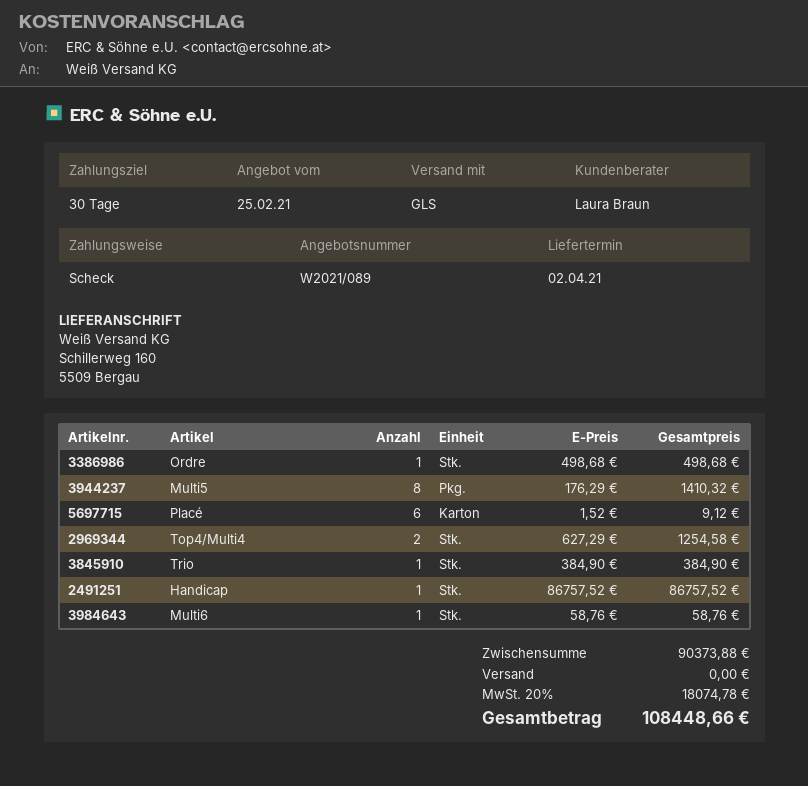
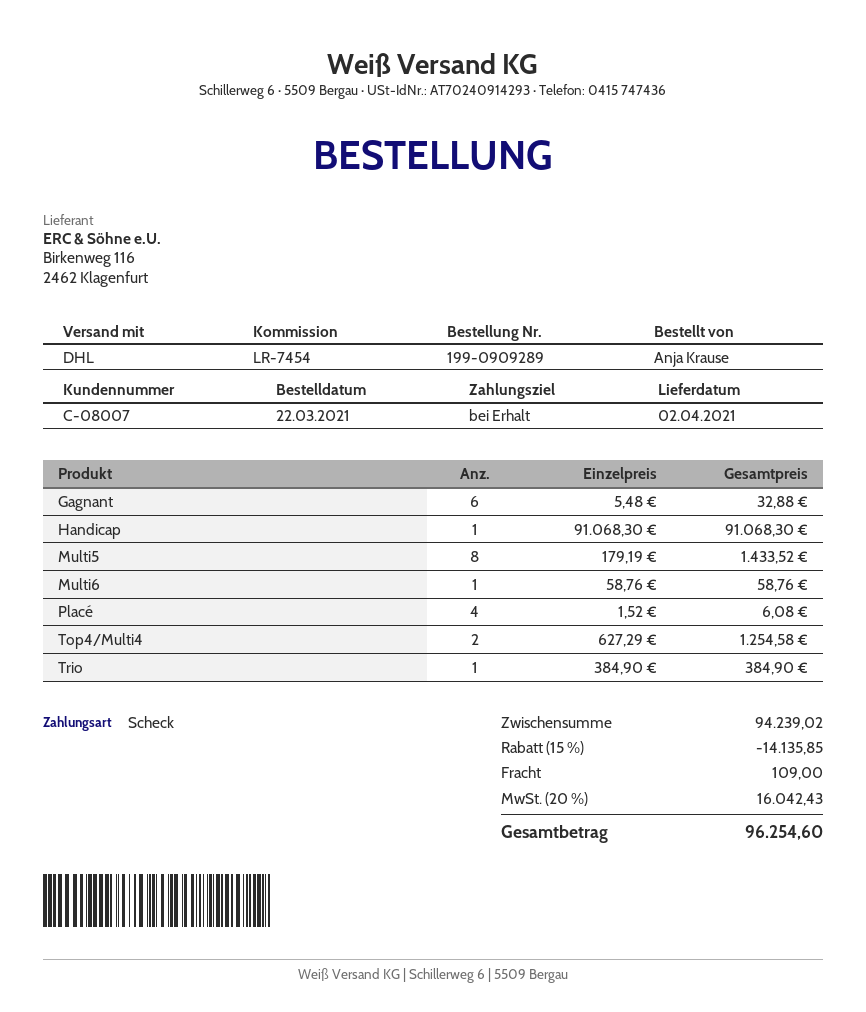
payment terms: 30 days -> on receipt
shipping method: GLS -> DHL
Ordre: 1 x 498.68 = 498.68 -> none
Multi5: 8 x 176.29 = 1410.32 -> 8 x 179.19 = 1433.52
Placé: 6 x 1.52 = 9.12 -> 4 x 1.52 = 6.08
Handicap: 1 x 86757.52 = 86757.52 -> 1 x 91068.30 = 91068.30
Gagnant: none -> 6 x 5.48 = 32.88
subtotal: 90373.88 -> 94239.02
discount: none -> 15% = 14135.85
shipping: 0.00 -> 109.00
tax: 20% = 18074.78 -> 20% = 16042.43
total: 108448.66 -> 96254.60

